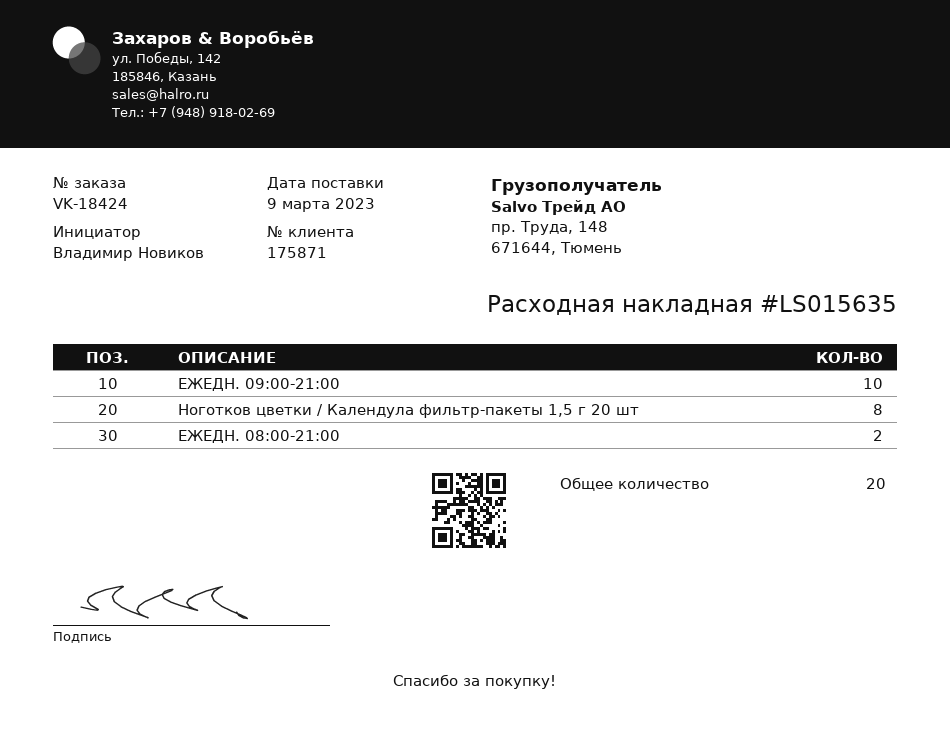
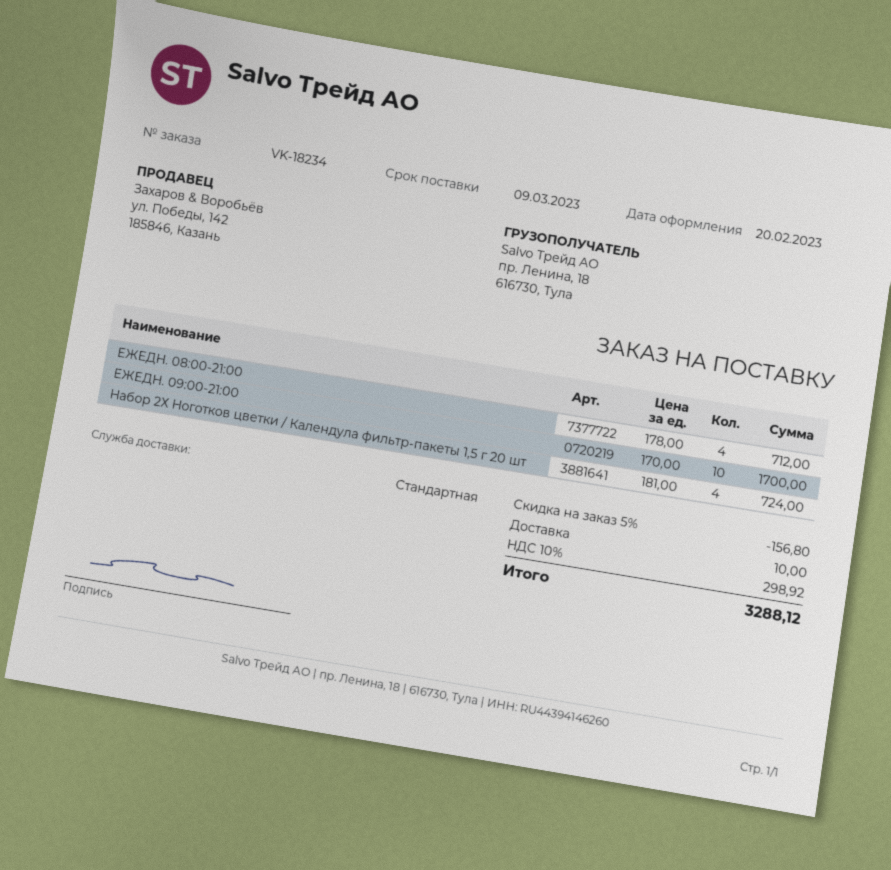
order number: VK-18424 -> VK-18234
ship to: пр. Труда, 148, 671644, Тюмень -> пр. Ленина, 18, 616730, Тула
Ноготков цветки / Календула фильтр-пакеты 1,5 г 20 шт: 8 -> none
ЕЖЕДН. 08:00-21:00: 2 -> 4
Набор 2Х Ноготков цветки / Календула фильтр-пакеты 1,5 г 20 шт: none -> 4

